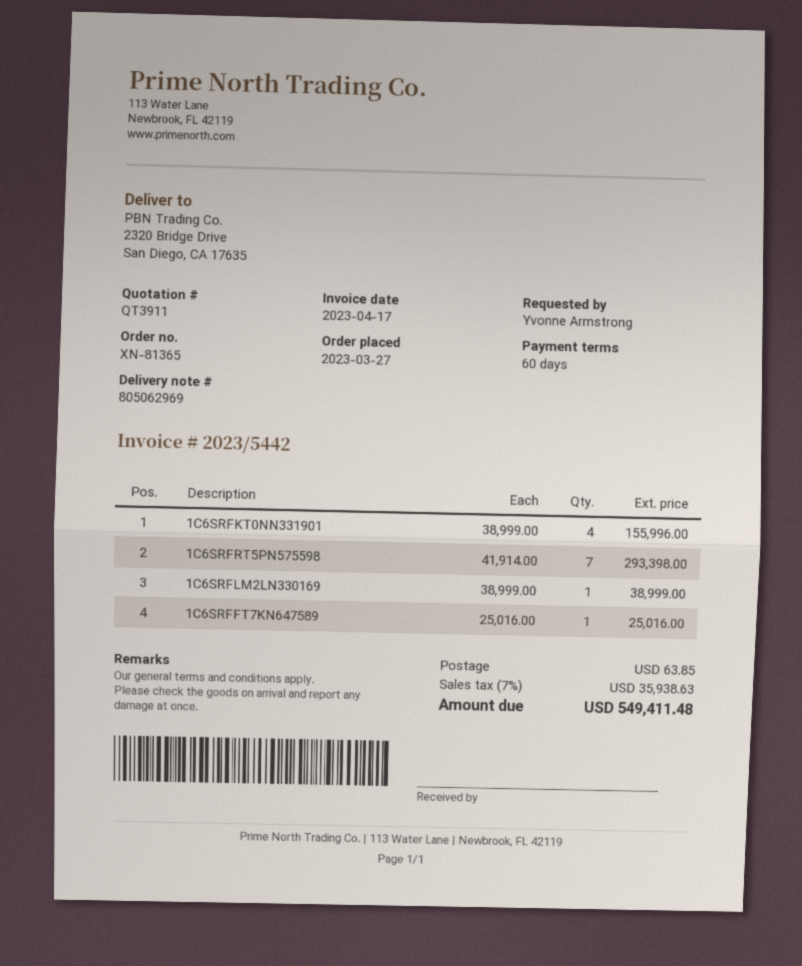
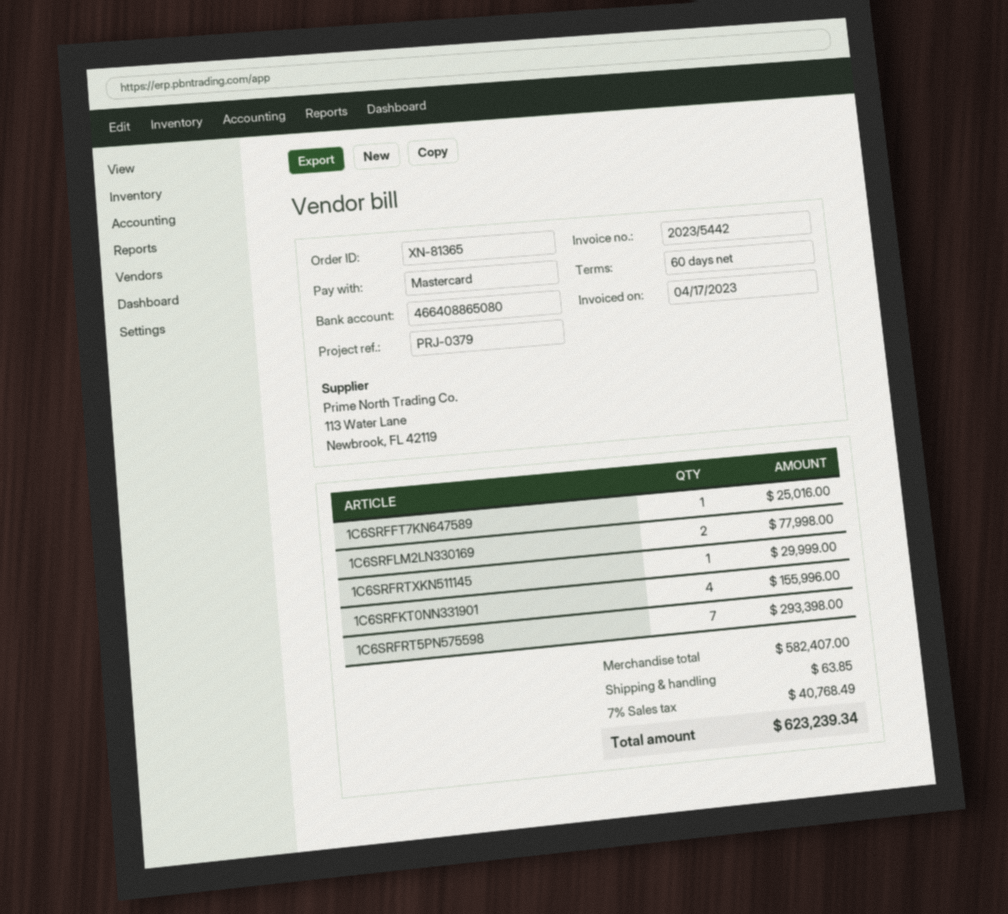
1C6SRFLM2LN330169: 1 for 38999.00 -> 2 for 77998.00
1C6SRFRTXKN511145: none -> 1 for 29999.00
tax: 7% = 35938.63 -> 7% = 40768.49
total: 549411.48 -> 623239.34

